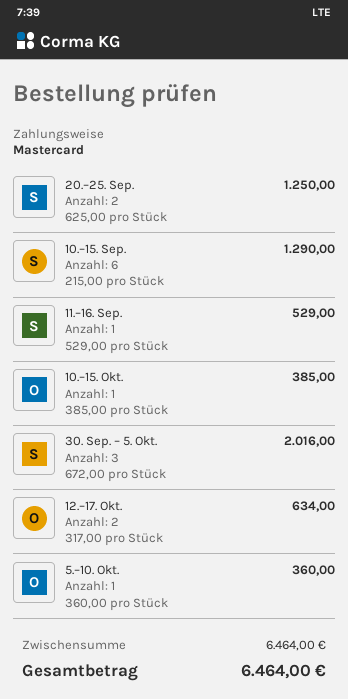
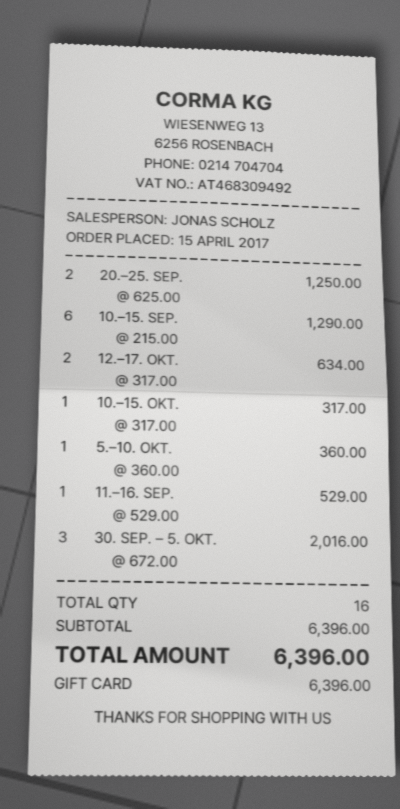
payment method: Mastercard -> gift card
10.–15. Okt.: 1 x 385.00 = 385.00 -> 1 x 317.00 = 317.00
subtotal: 6464.00 -> 6396.00
total: 6464.00 -> 6396.00

